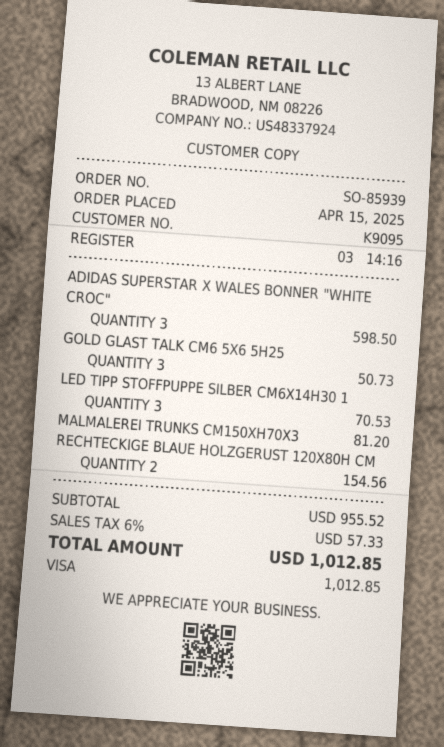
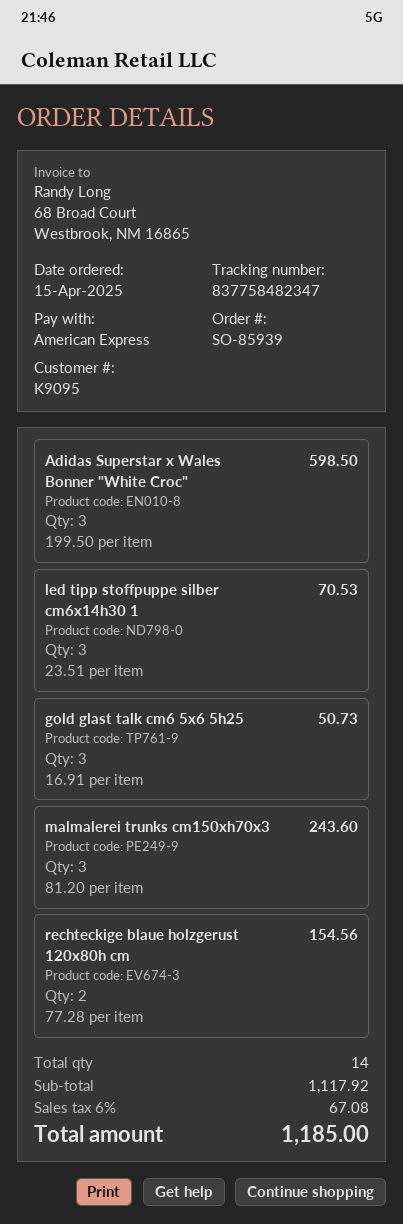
payment method: Visa -> American Express
MALMALEREI TRUNKS CM150XH70X3: 1 for 81.20 -> 3 for 243.60
subtotal: 955.52 -> 1117.92
tax: 6% = 57.33 -> 6% = 67.08
total: 1012.85 -> 1185.00

